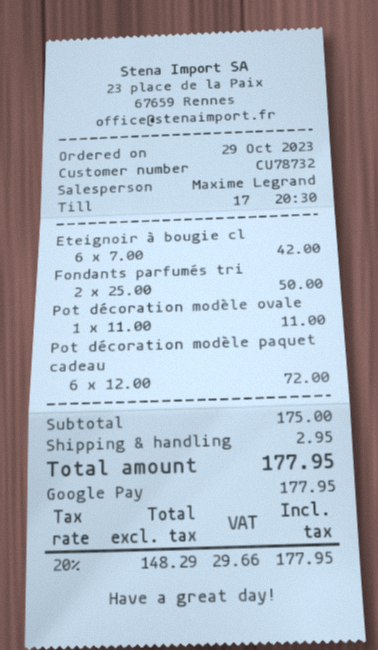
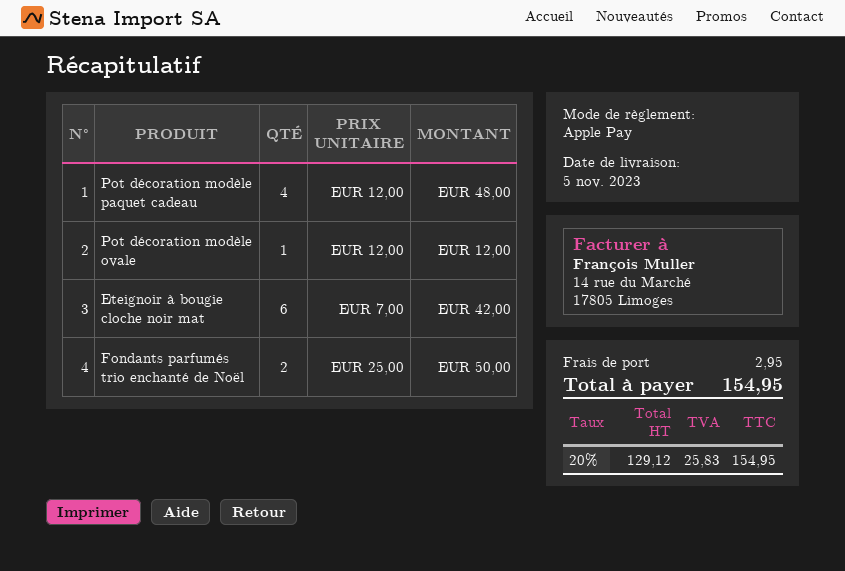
payment method: Google Pay -> Apple Pay
Pot décoration modèle ovale: 1 x 11.00 = 11.00 -> 1 x 12.00 = 12.00
Pot décoration modèle paquet cadeau: 6 x 12.00 = 72.00 -> 4 x 12.00 = 48.00
net: 148.29 -> 129.12
tax: 20% = 29.66 -> 20% = 25.83
total: 177.95 -> 154.95

